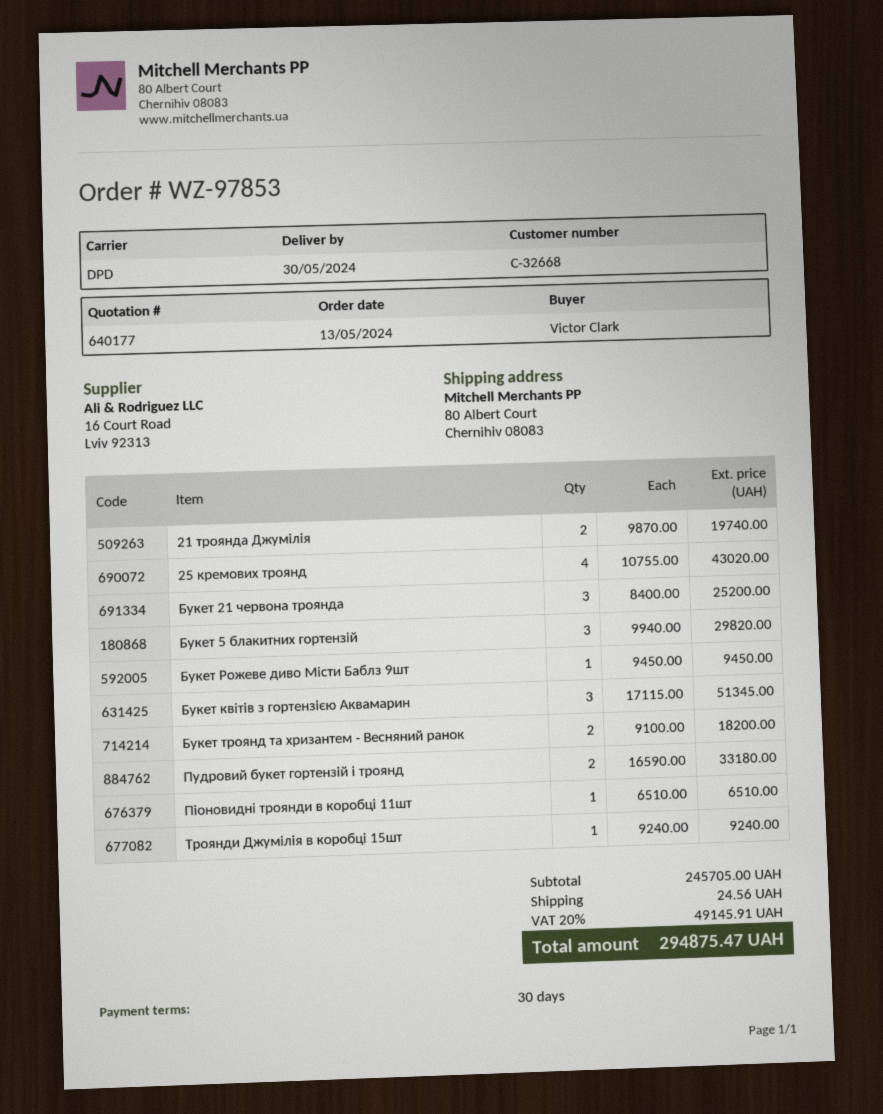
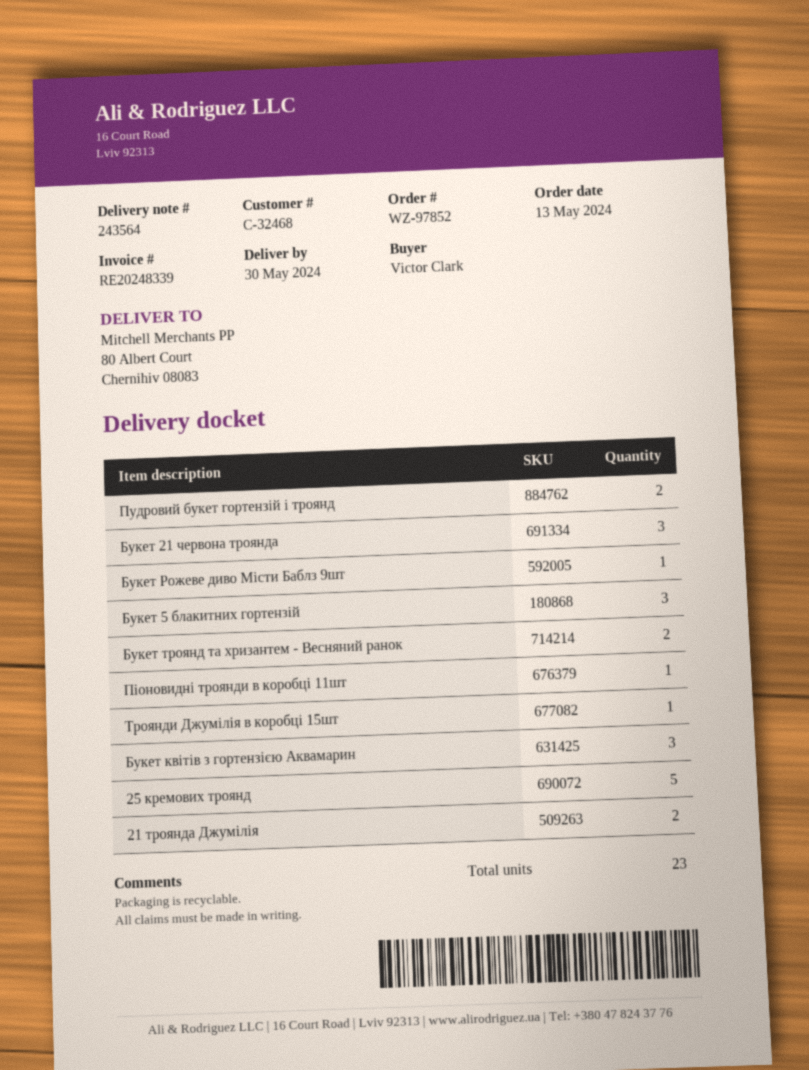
order number: WZ-97853 -> WZ-97852
customer number: C-32668 -> C-32468
25 кремових троянд: 4 -> 5

